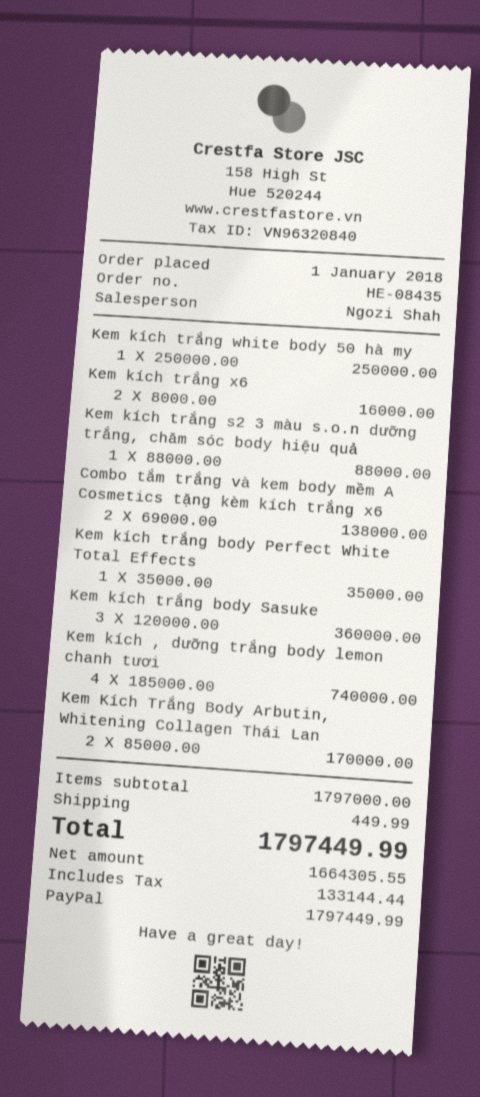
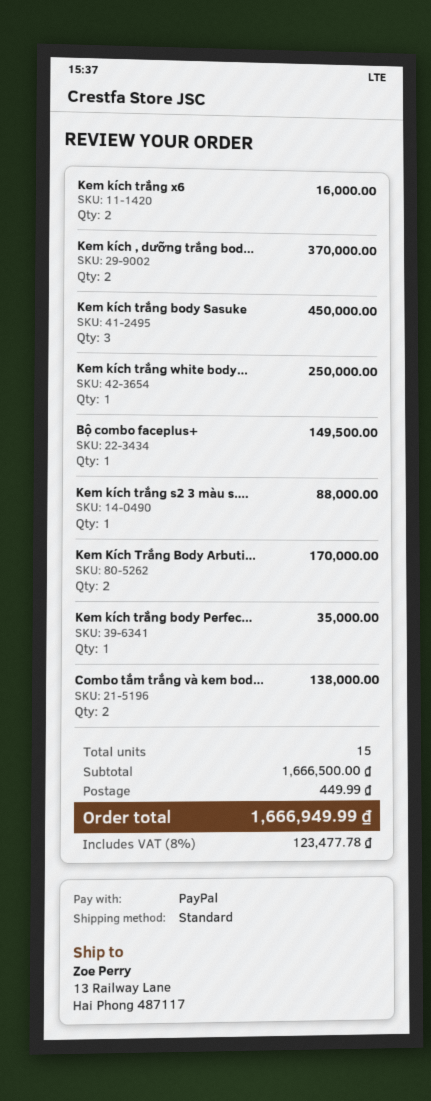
Kem kích trắng body Sasuke: 3 for 360000.00 -> 3 for 450000.00
Kem kích , dưỡng trắng body lemon chanh tươi: 4 for 740000.00 -> 2 for 370000.00
Bộ combo faceplus+: none -> 1 for 149500.00
subtotal: 1797000.00 -> 1666500.00
tax: 133144.44 -> 123477.78
total: 1797449.99 -> 1666949.99

